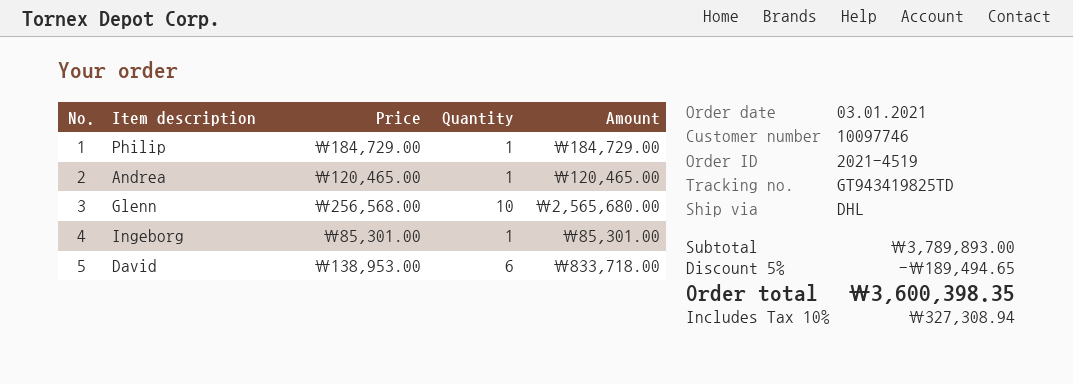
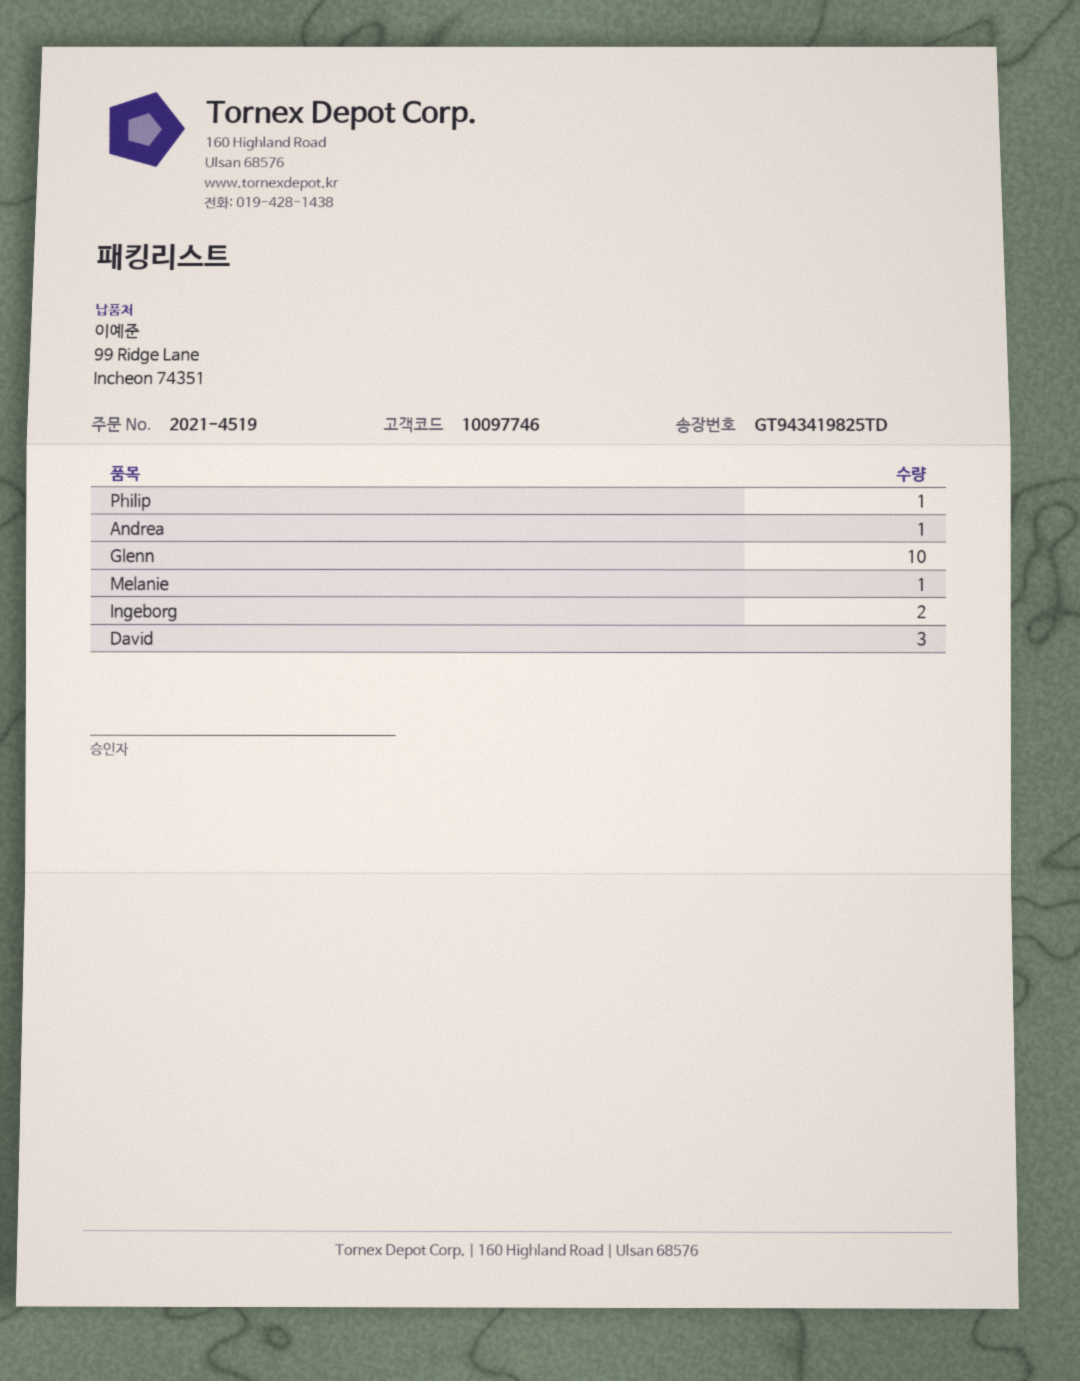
Ingeborg: 1 -> 2
David: 6 -> 3
Melanie: none -> 1

